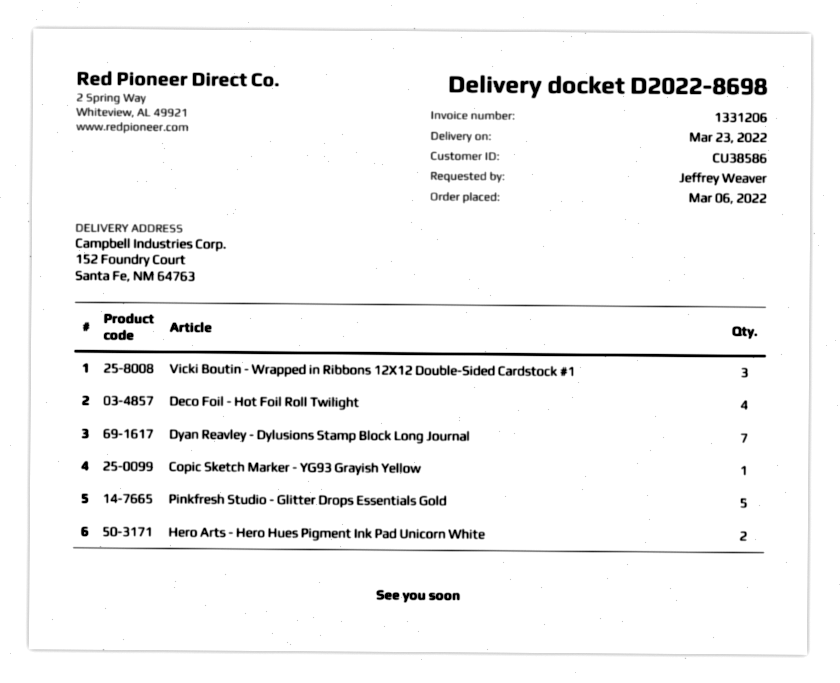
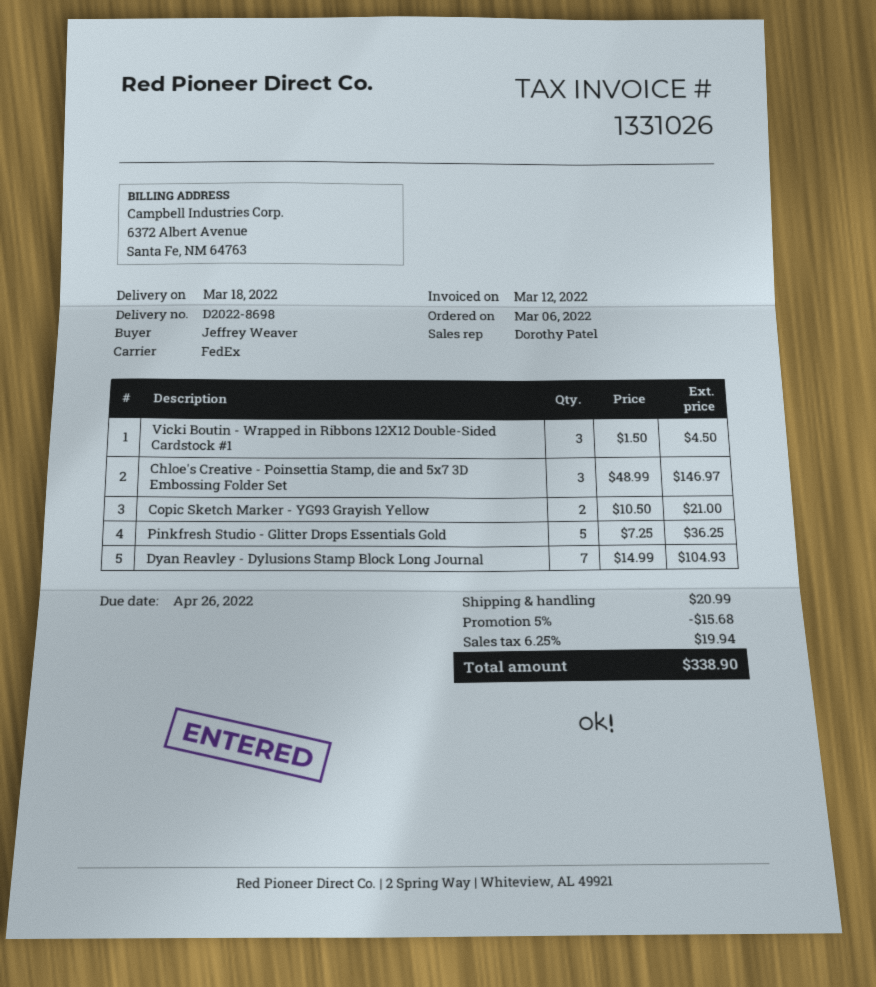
delivery date: 2022-03-23 -> 2022-03-18
invoice number: 1331206 -> 1331026
Deco Foil - Hot Foil Roll Twilight: 4 -> none
Copic Sketch Marker - YG93 Grayish Yellow: 1 -> 2
Hero Arts - Hero Hues Pigment Ink Pad Unicorn White: 2 -> none
Chloe's Creative - Poinsettia Stamp, die and 5x7 3D Embossing Folder Set: none -> 3

